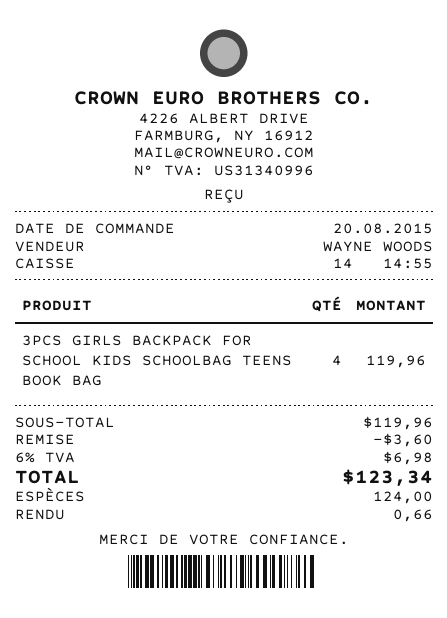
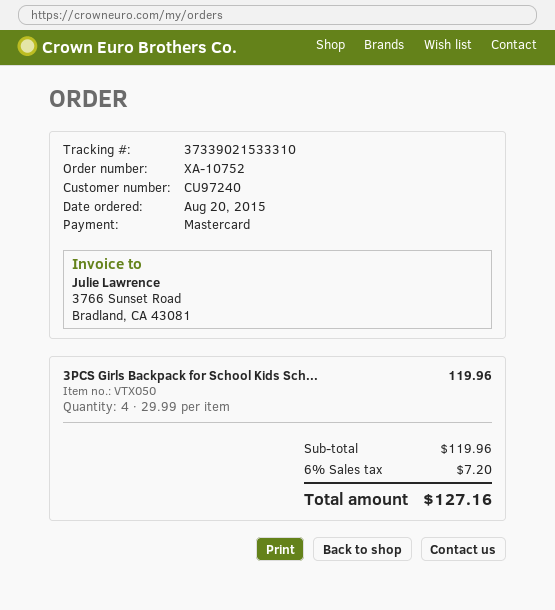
payment method: cash -> Mastercard
discount: 3.60 -> none
tax: 6% = 6.98 -> 6% = 7.20
total: 123.34 -> 127.16

